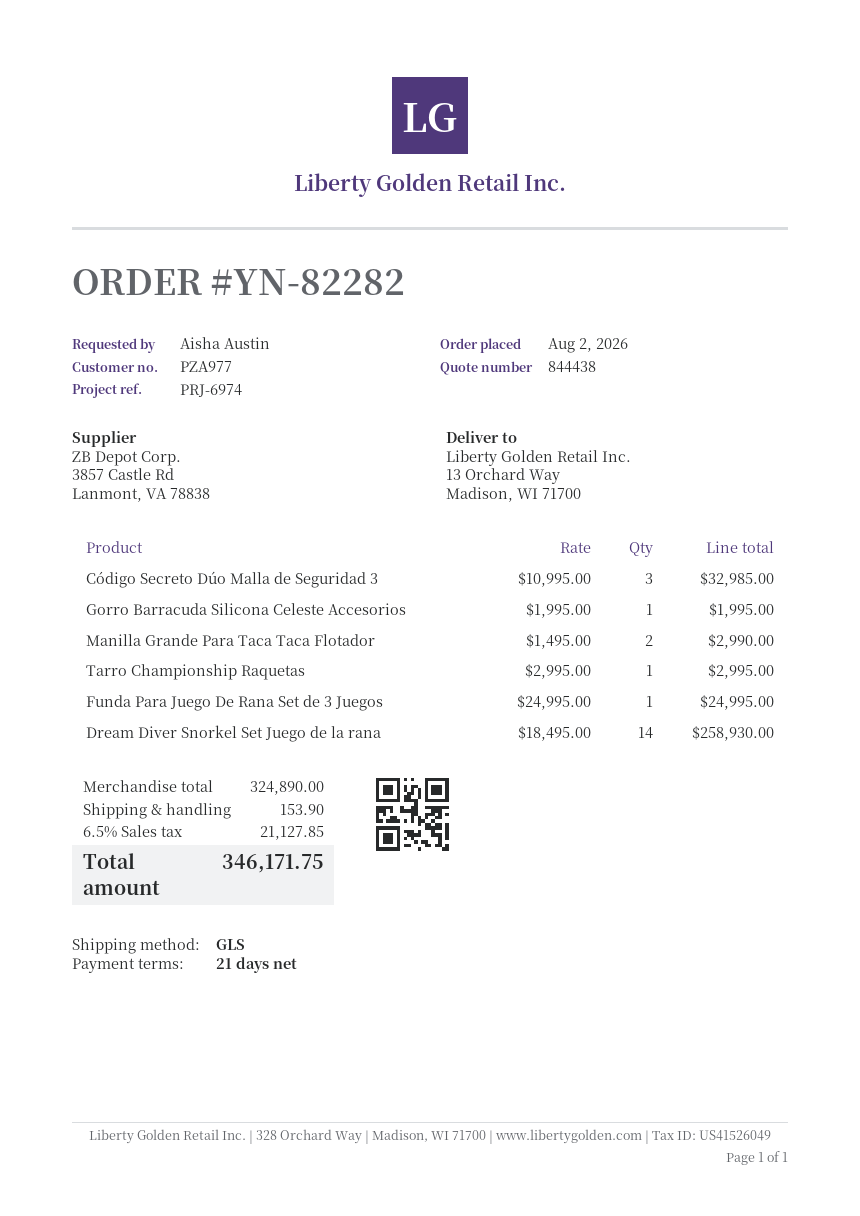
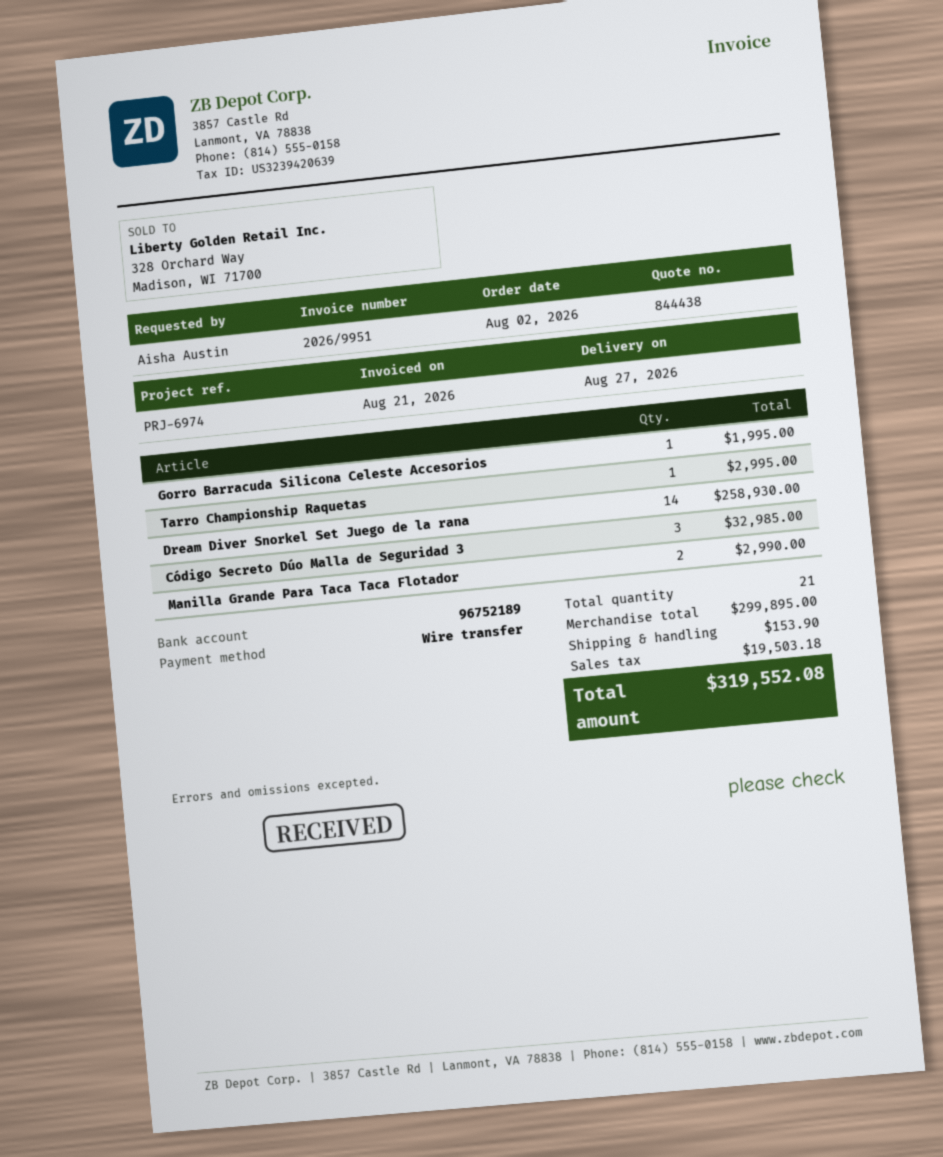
Funda Para Juego De Rana Set de 3 Juegos: 1 for 24995.00 -> none
subtotal: 324890.00 -> 299895.00
tax: 21127.85 -> 19503.18
total: 346171.75 -> 319552.08

